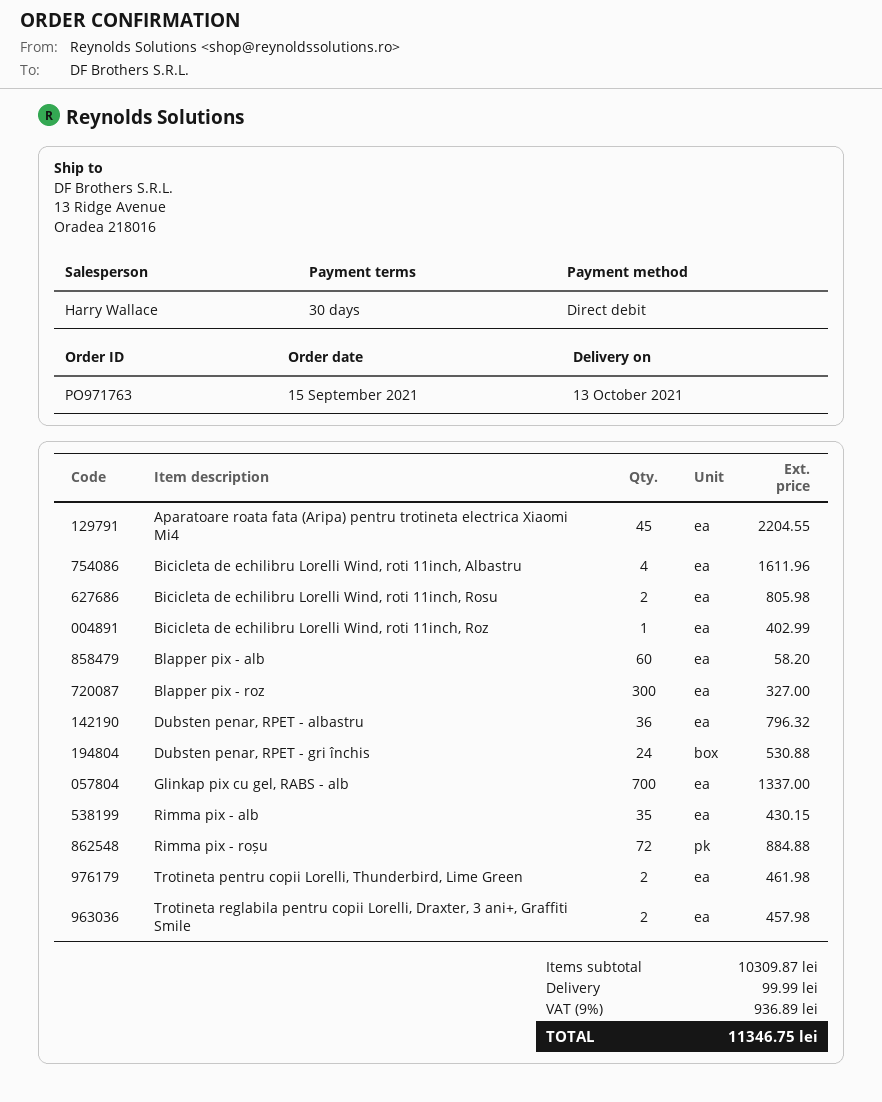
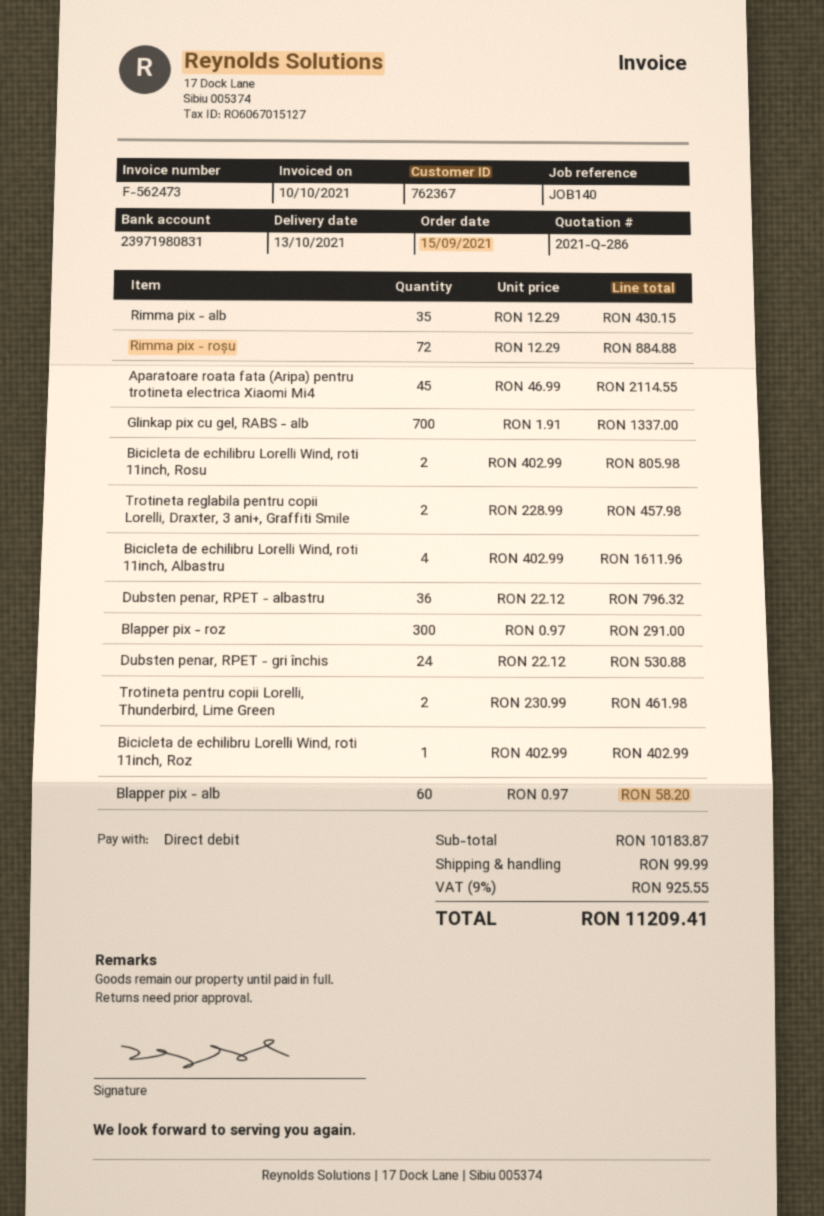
Aparatoare roata fata (Aripa) pentru trotineta electrica Xiaomi Mi4: 45 for 2204.55 -> 45 for 2114.55
Blapper pix - roz: 300 for 327.00 -> 300 for 291.00
subtotal: 10309.87 -> 10183.87
tax: 9% = 936.89 -> 9% = 925.55
total: 11346.75 -> 11209.41

